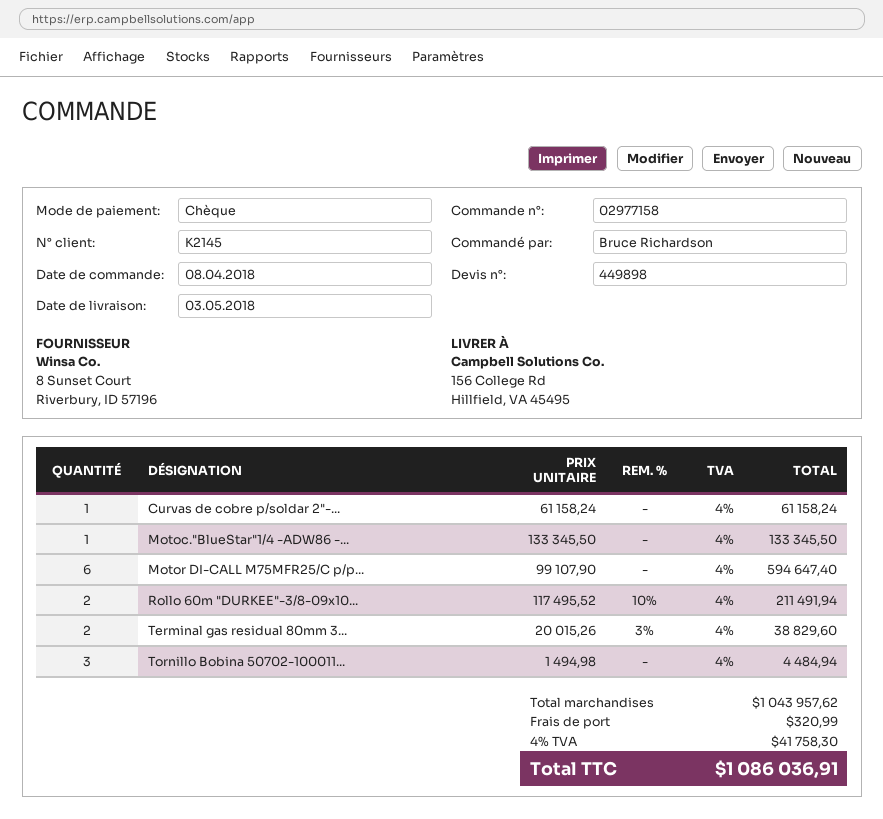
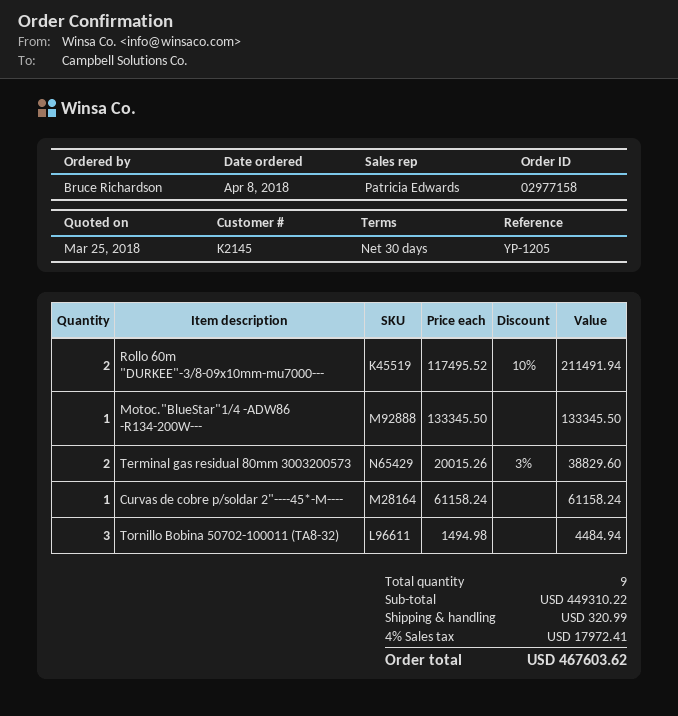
Motor DI-CALL M75MFR25/C p/p...: 6 x 99107.90 = 594647.40 -> none
subtotal: 1043957.62 -> 449310.22
tax: 4% = 41758.30 -> 4% = 17972.41
total: 1086036.91 -> 467603.62

